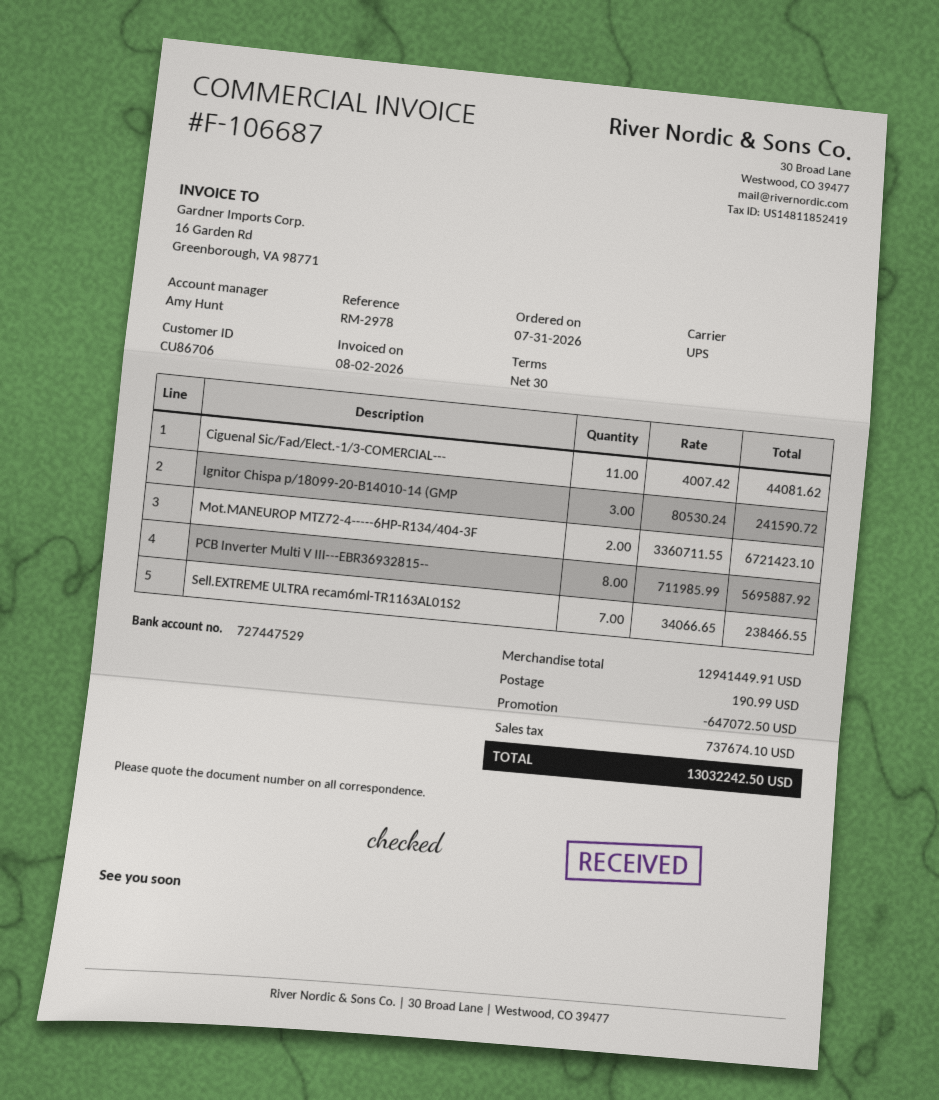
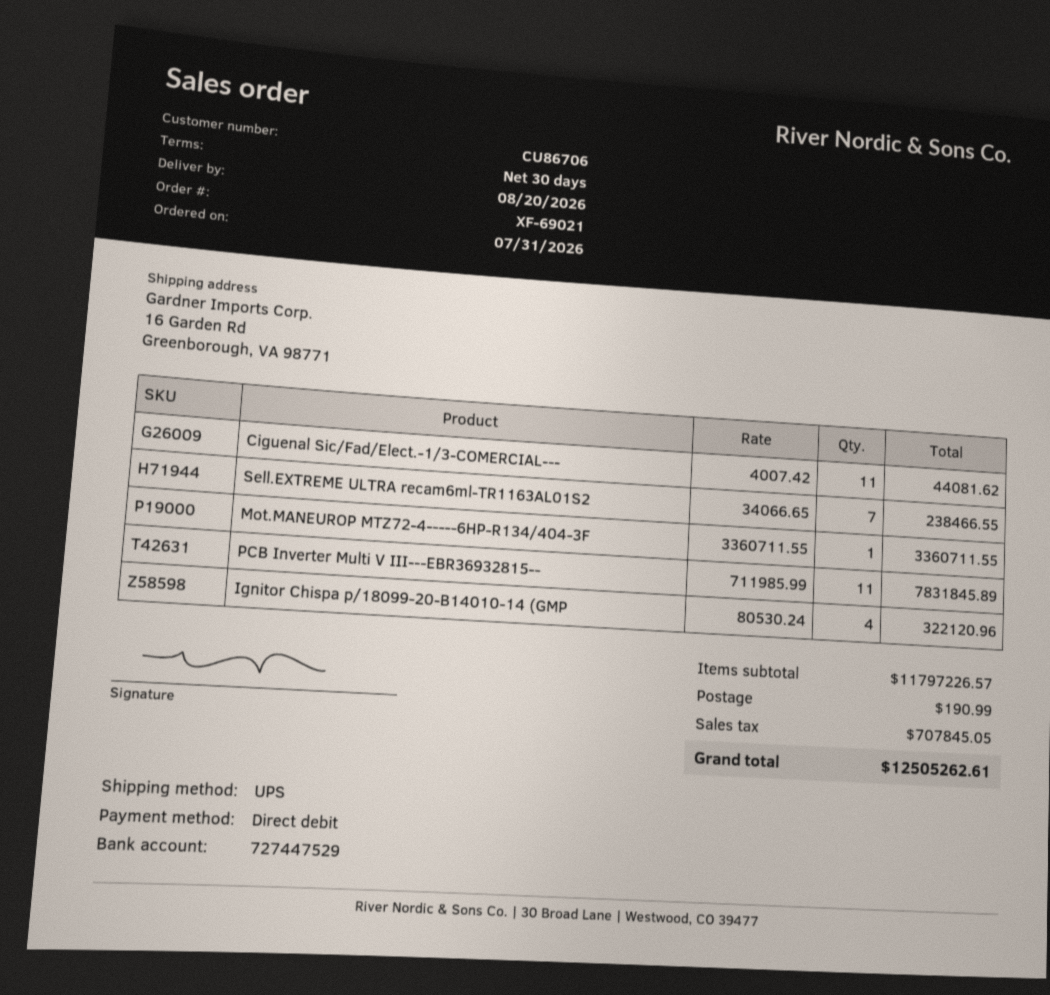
Ignitor Chispa p/18099-20-B14010-14 (GMP: 3 x 80530.24 = 241590.72 -> 4 x 80530.24 = 322120.96
Mot.MANEUROP MTZ72-4-----6HP-R134/404-3F: 2 x 3360711.55 = 6721423.10 -> 1 x 3360711.55 = 3360711.55
PCB Inverter Multi V III---EBR36932815--: 8 x 711985.99 = 5695887.92 -> 11 x 711985.99 = 7831845.89
subtotal: 12941449.91 -> 11797226.57
discount: 647072.50 -> none
tax: 737674.10 -> 707845.05
total: 13032242.50 -> 12505262.61

